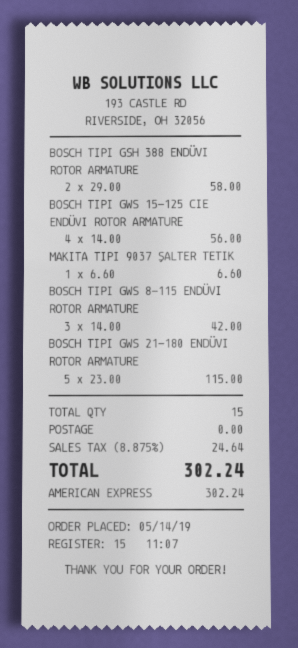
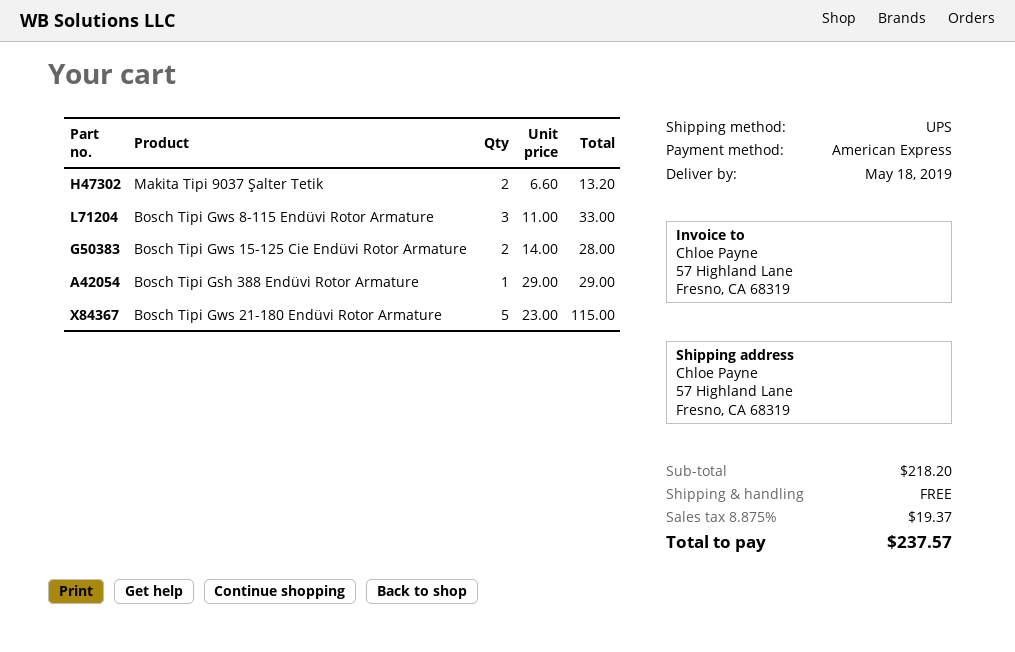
BOSCH TIPI GSH 388 ENDÜVI ROTOR ARMATURE: 2 x 29.00 = 58.00 -> 1 x 29.00 = 29.00
BOSCH TIPI GWS 15-125 CIE ENDÜVI ROTOR ARMATURE: 4 x 14.00 = 56.00 -> 2 x 14.00 = 28.00
MAKITA TIPI 9037 ŞALTER TETIK: 1 x 6.60 = 6.60 -> 2 x 6.60 = 13.20
BOSCH TIPI GWS 8-115 ENDÜVI ROTOR ARMATURE: 3 x 14.00 = 42.00 -> 3 x 11.00 = 33.00
tax: 8.875% = 24.64 -> 8.875% = 19.37
total: 302.24 -> 237.57

